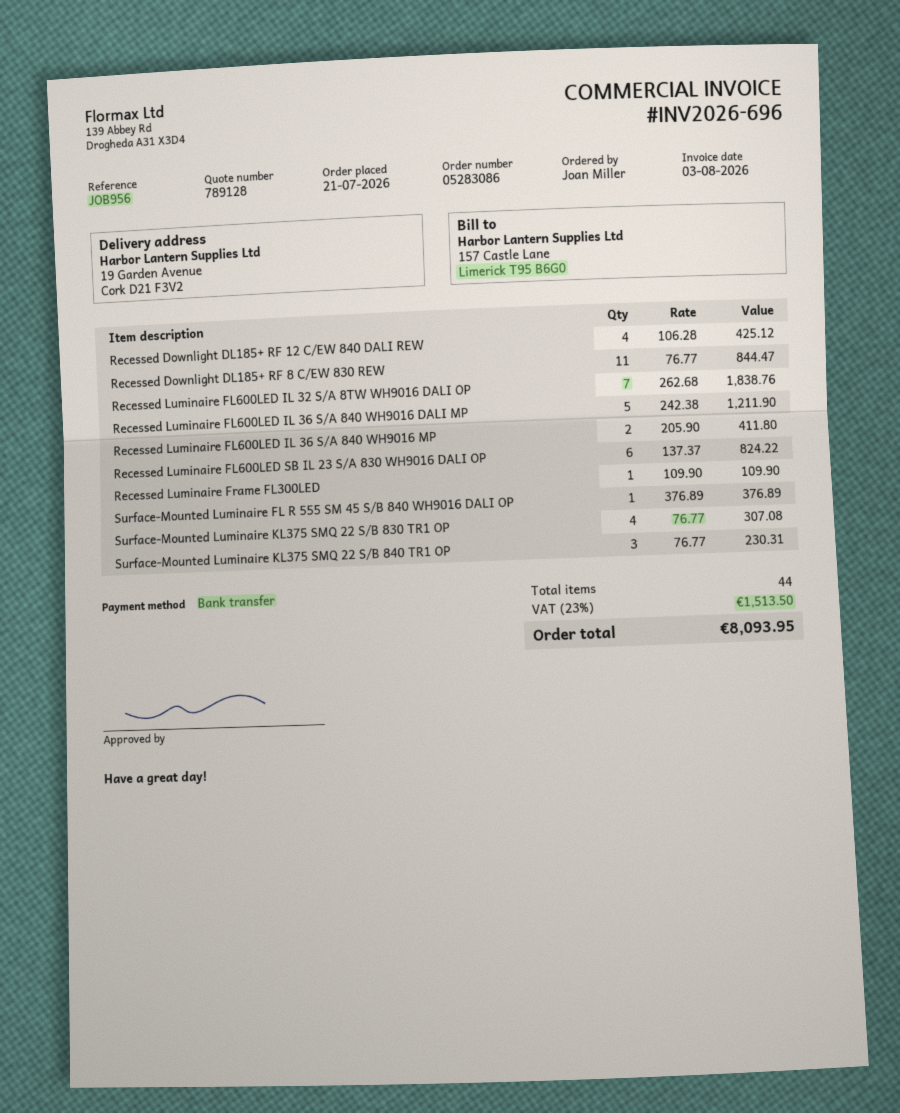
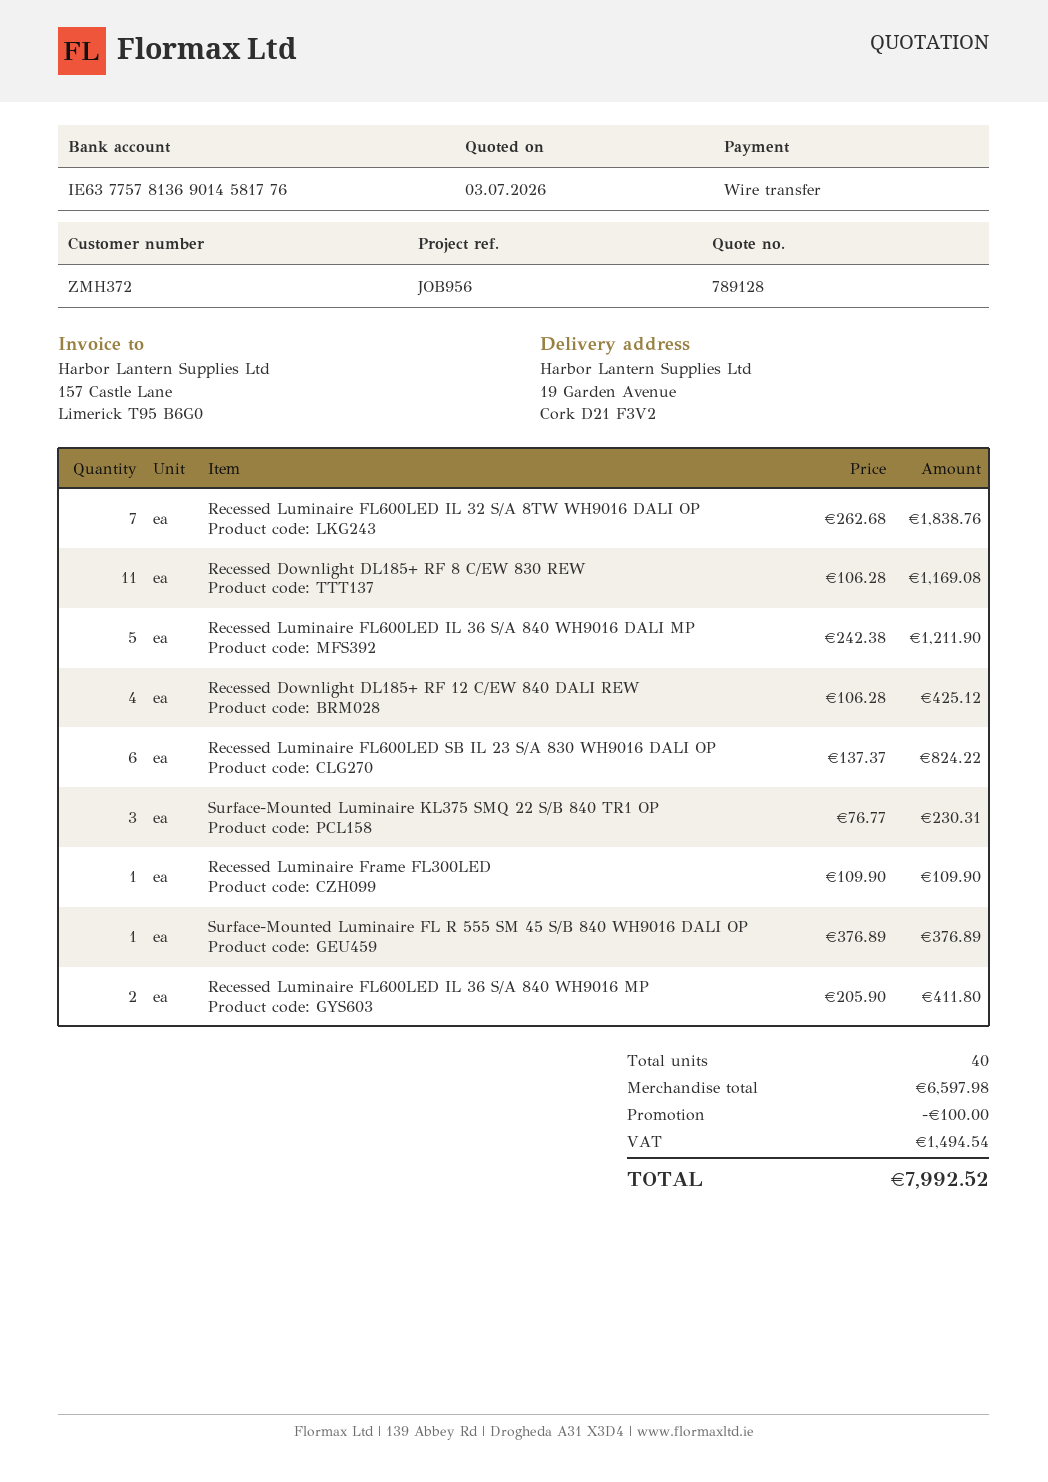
Recessed Downlight DL185+ RF 8 C/EW 830 REW: 11 x 76.77 = 844.47 -> 11 x 106.28 = 1169.08
Surface-Mounted Luminaire KL375 SMQ 22 S/B 830 TR1 OP: 4 x 76.77 = 307.08 -> none
total quantity: 44 -> 40
discount: none -> 100.00
tax: 1513.50 -> 1494.54
total: 8093.95 -> 7992.52

